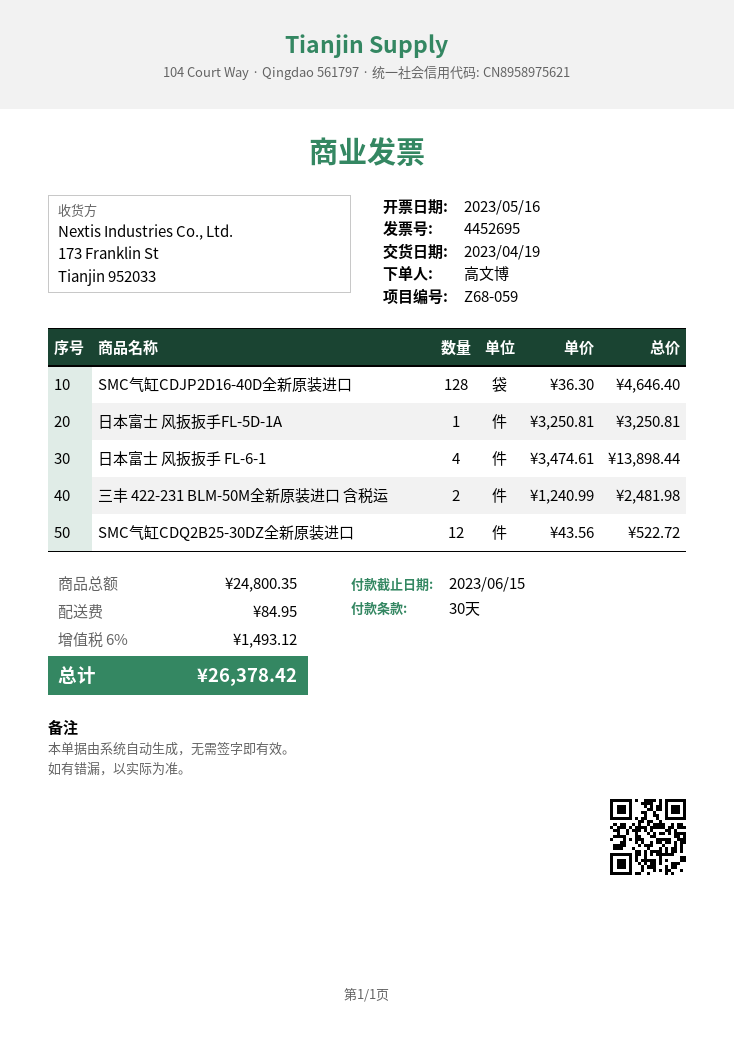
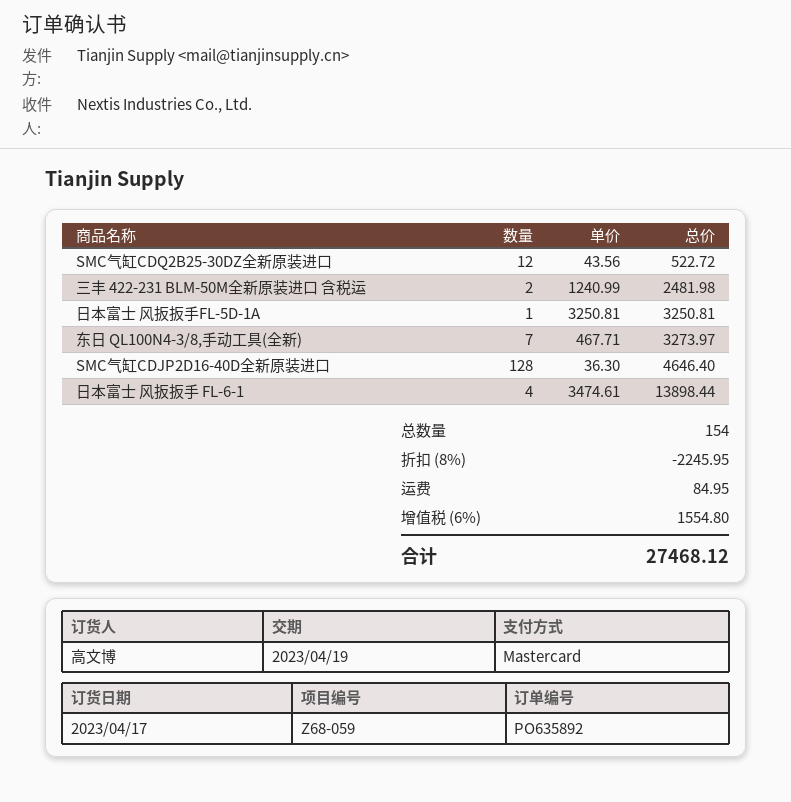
东日 QL100N4-3/8,手动工具(全新): none -> 7 x 467.71 = 3273.97
discount: none -> 8% = 2245.95
tax: 6% = 1493.12 -> 6% = 1554.80
total: 26378.42 -> 27468.12

